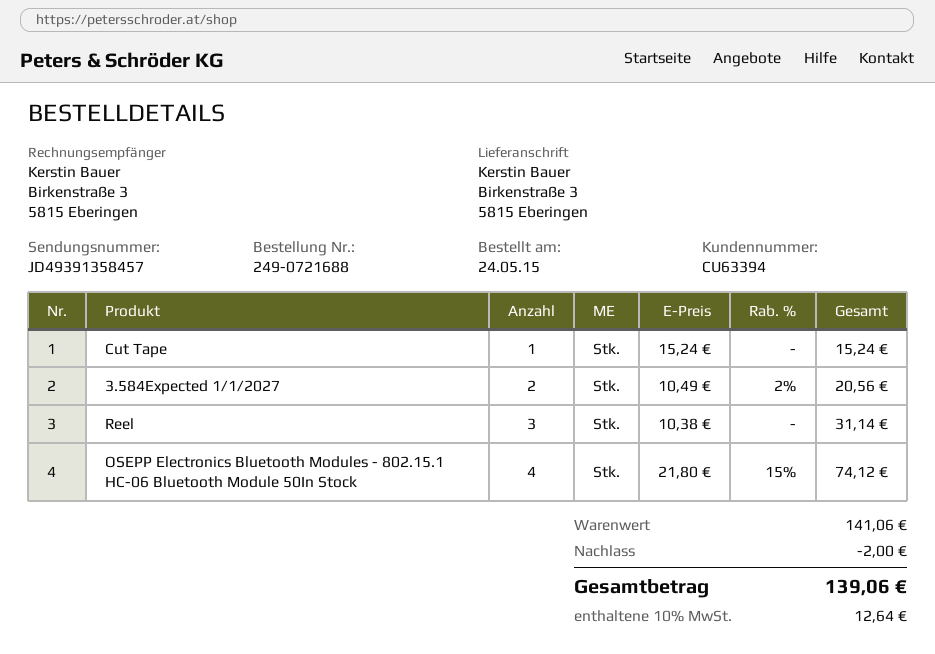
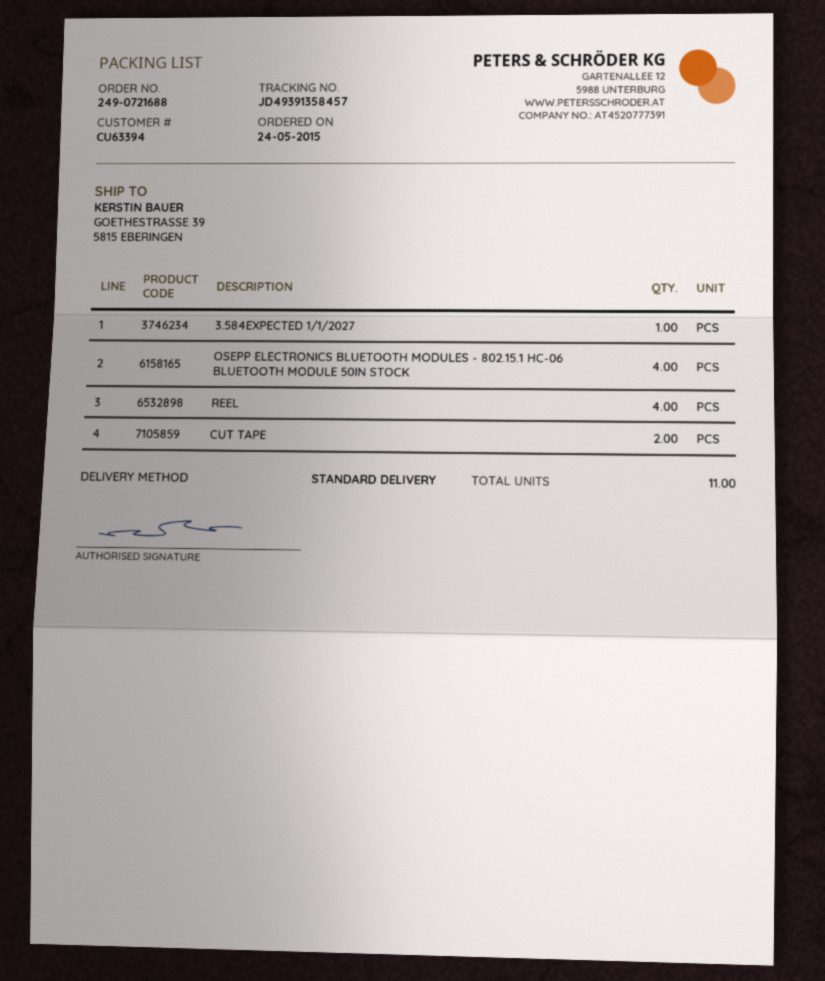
ship to: Birkenstraße 3, 5815 Eberingen -> GOETHESTRASSE 39, 5815 EBERINGEN
Cut Tape: 1 -> 2
3.584Expected 1/1/2027: 2 -> 1
Reel: 3 -> 4

